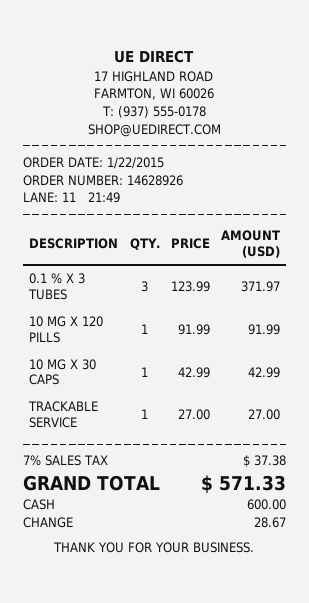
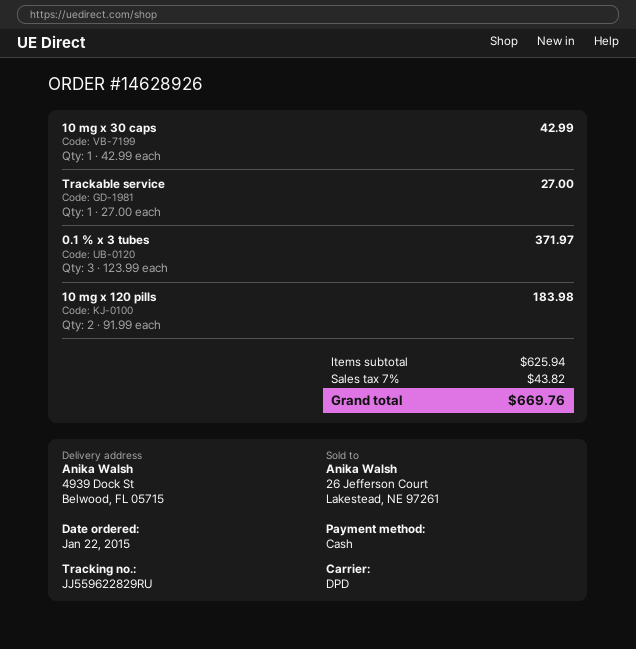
10 MG X 120 PILLS: 1 x 91.99 = 91.99 -> 2 x 91.99 = 183.98
tax: 7% = 37.38 -> 7% = 43.82
total: 571.33 -> 669.76

